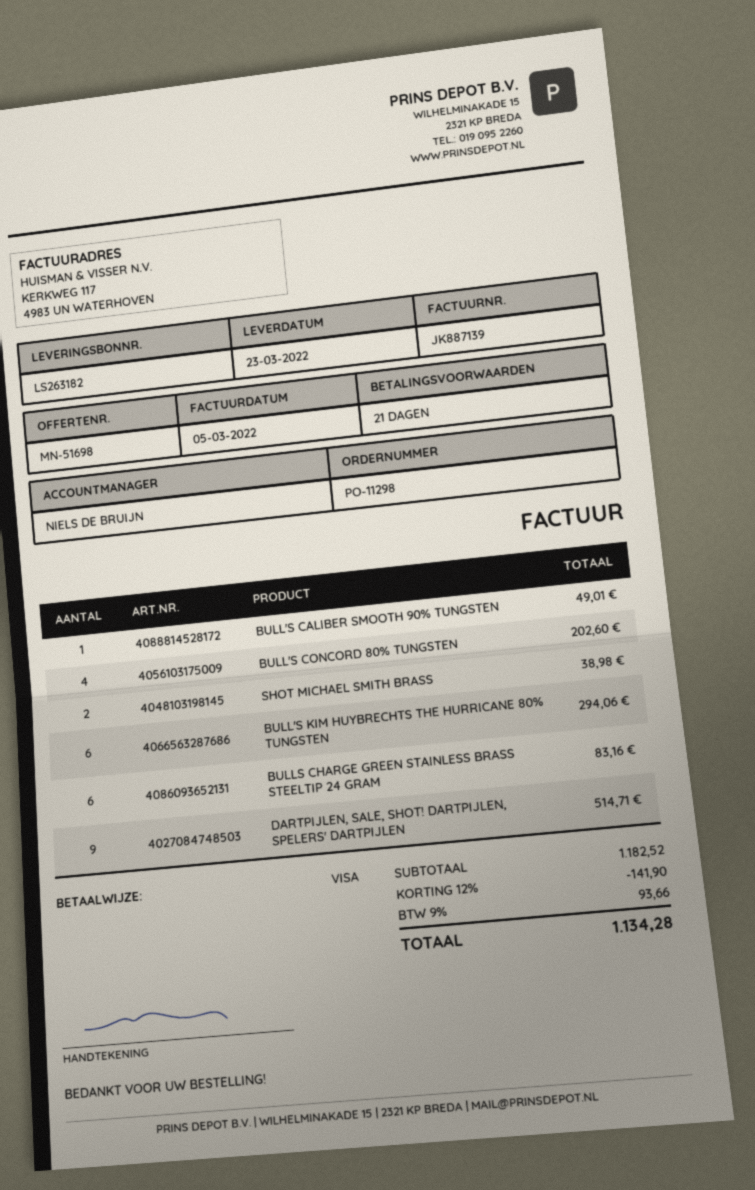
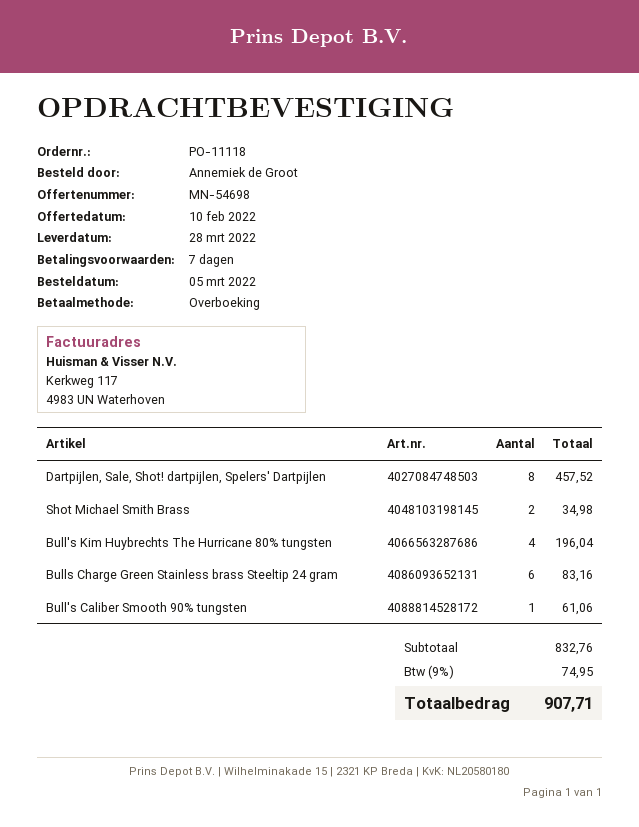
quote number: MN-51698 -> MN-54698
order number: PO-11298 -> PO-11118
delivery date: 2022-03-23 -> 2022-03-28
payment terms: 21 days -> 7 days
payment method: Visa -> bank transfer
BULL'S CALIBER SMOOTH 90% TUNGSTEN: 1 for 49.01 -> 1 for 61.06
BULL'S CONCORD 80% TUNGSTEN: 4 for 202.60 -> none
SHOT MICHAEL SMITH BRASS: 2 for 38.98 -> 2 for 34.98
BULL'S KIM HUYBRECHTS THE HURRICANE 80% TUNGSTEN: 6 for 294.06 -> 4 for 196.04
DARTPIJLEN, SALE, SHOT! DARTPIJLEN, SPELERS' DARTPIJLEN: 9 for 514.71 -> 8 for 457.52
subtotal: 1182.52 -> 832.76
discount: 12% = 141.90 -> none
tax: 9% = 93.66 -> 9% = 74.95
total: 1134.28 -> 907.71

